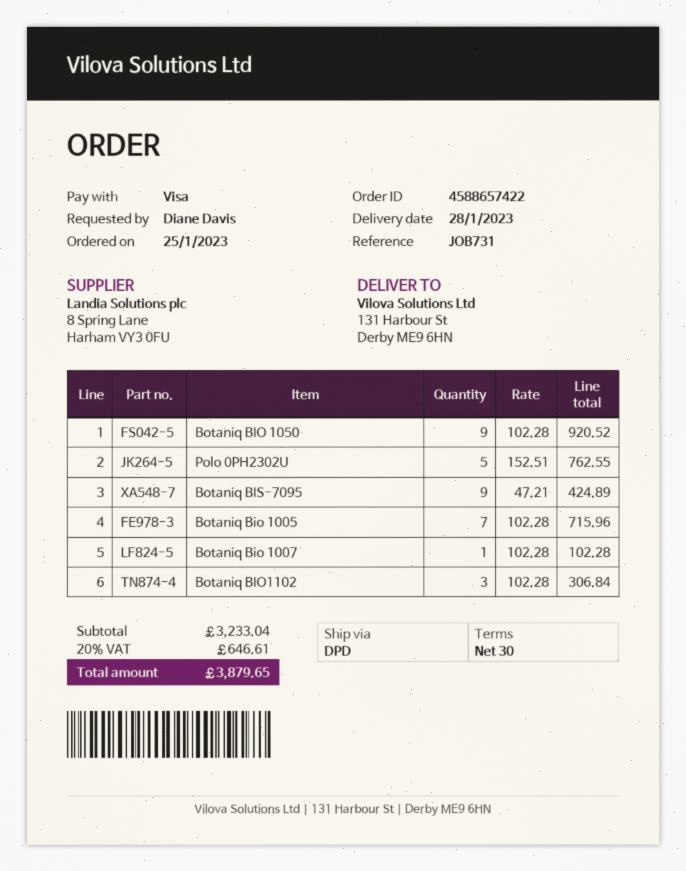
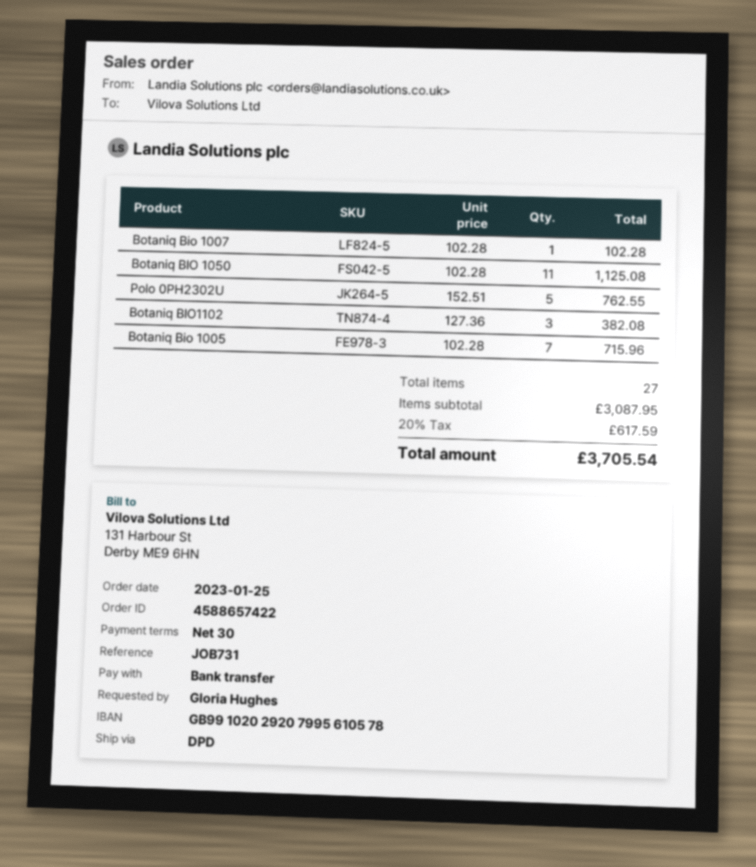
ordered by: Diane Davis -> Gloria Hughes
payment method: Visa -> bank transfer
Botaniq BIO 1050: 9 x 102.28 = 920.52 -> 11 x 102.28 = 1125.08
Botaniq BIS-7095: 9 x 47.21 = 424.89 -> none
Botaniq BIO1102: 3 x 102.28 = 306.84 -> 3 x 127.36 = 382.08
subtotal: 3233.04 -> 3087.95
tax: 20% = 646.61 -> 20% = 617.59
total: 3879.65 -> 3705.54

